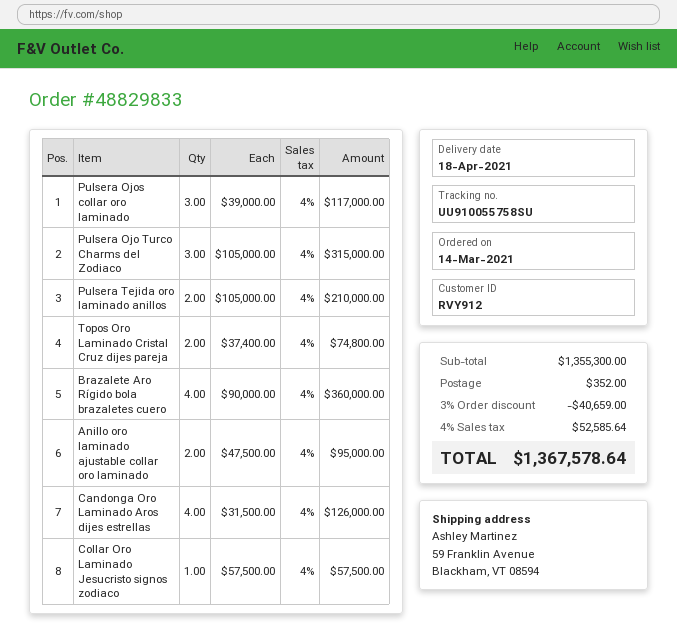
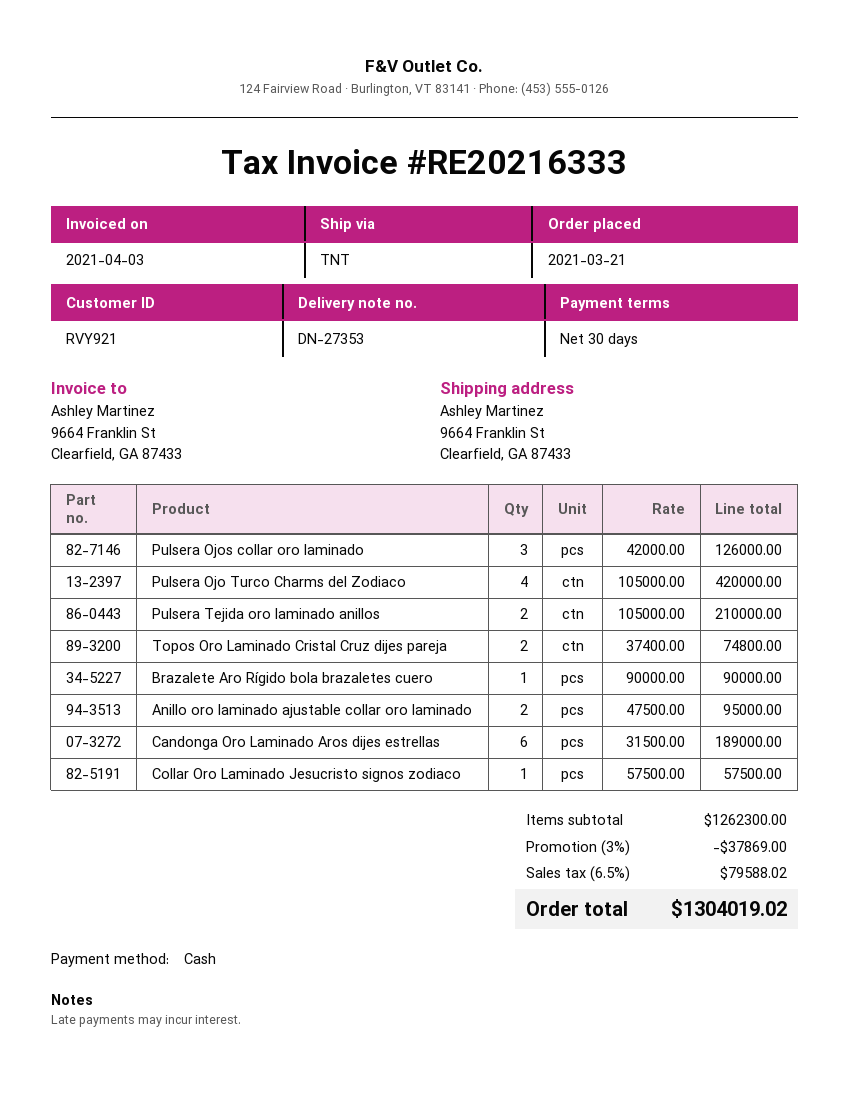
order date: 2021-03-14 -> 2021-03-21
customer number: RVY912 -> RVY921
ship to: 59 Franklin Avenue, Blackham, VT 08594 -> 9664 Franklin St, Clearfield, GA 87433
Pulsera Ojos collar oro laminado: 3 x 39000.00 = 117000.00 -> 3 x 42000.00 = 126000.00
Pulsera Ojo Turco Charms del Zodiaco: 3 x 105000.00 = 315000.00 -> 4 x 105000.00 = 420000.00
Brazalete Aro Rígido bola brazaletes cuero: 4 x 90000.00 = 360000.00 -> 1 x 90000.00 = 90000.00
Candonga Oro Laminado Aros dijes estrellas: 4 x 31500.00 = 126000.00 -> 6 x 31500.00 = 189000.00
subtotal: 1355300.00 -> 1262300.00
discount: 3% = 40659.00 -> 3% = 37869.00
shipping: 352.00 -> none
tax: 4% = 52585.64 -> 6.5% = 79588.02
total: 1367578.64 -> 1304019.02

